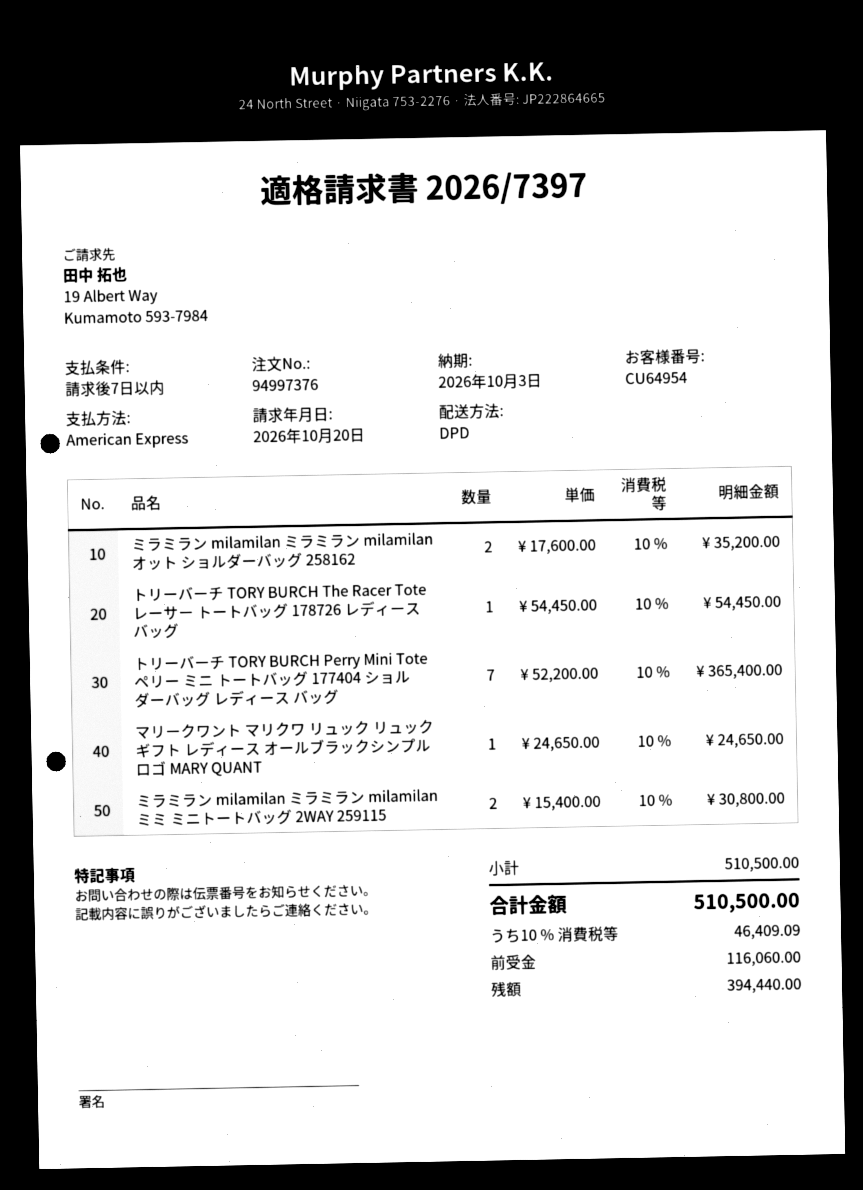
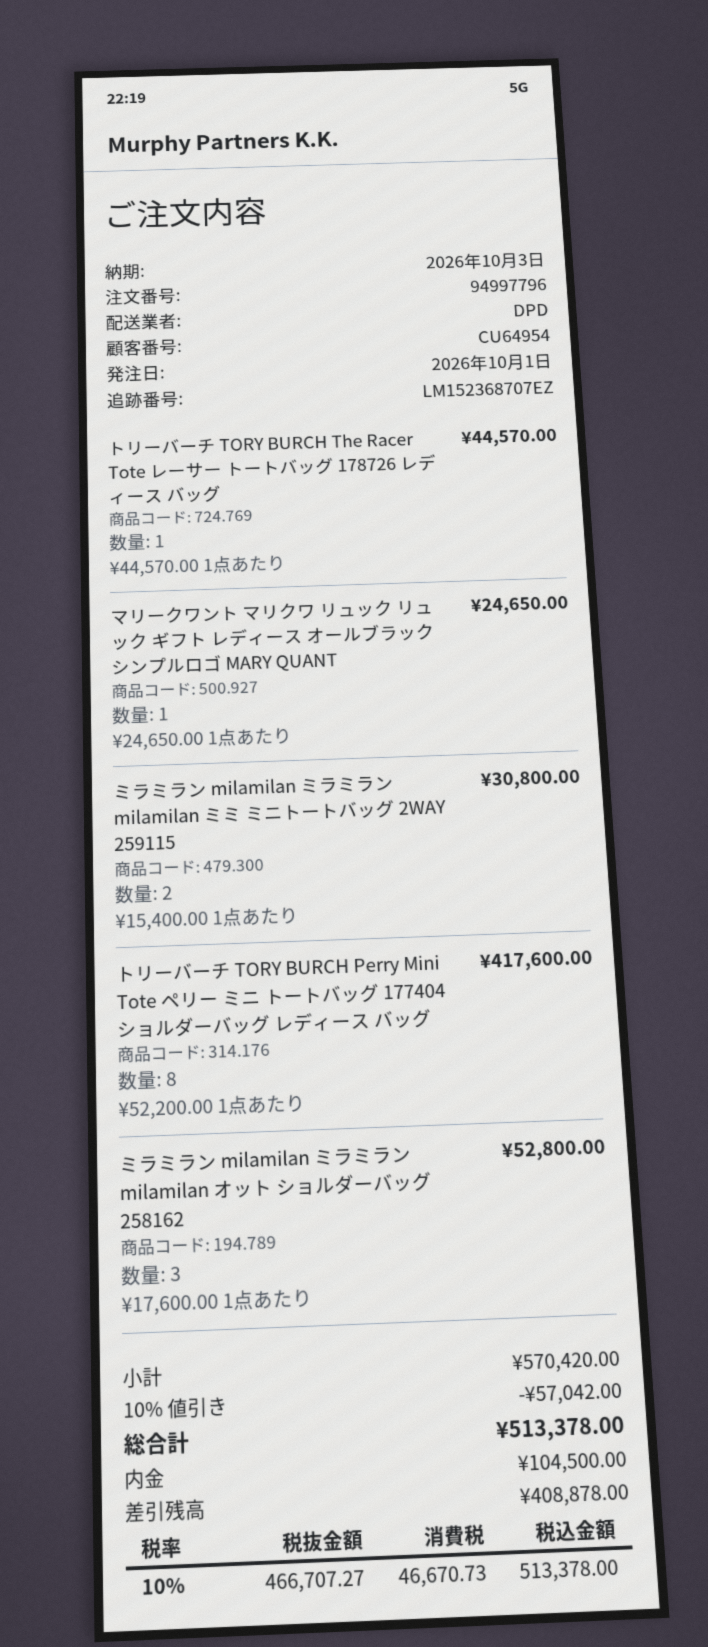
order number: 94997376 -> 94997796
ミラミラン milamilan ミラミラン milamilan オット ショルダーバッグ 258162: 2 x 17600.00 = 35200.00 -> 3 x 17600.00 = 52800.00
トリーバーチ TORY BURCH The Racer Tote レーサー トートバッグ 178726 レディース バッグ: 1 x 54450.00 = 54450.00 -> 1 x 44570.00 = 44570.00
トリーバーチ TORY BURCH Perry Mini Tote ペリー ミニ トートバッグ 177404 ショルダーバッグ レディース バッグ: 7 x 52200.00 = 365400.00 -> 8 x 52200.00 = 417600.00
subtotal: 510500.00 -> 570420.00
discount: none -> 10% = 57042.00
tax: 10% = 46409.09 -> 10% = 46670.73
total: 510500.00 -> 513378.00
deposit: 116060.00 -> 104500.00
balance: 394440.00 -> 408878.00

